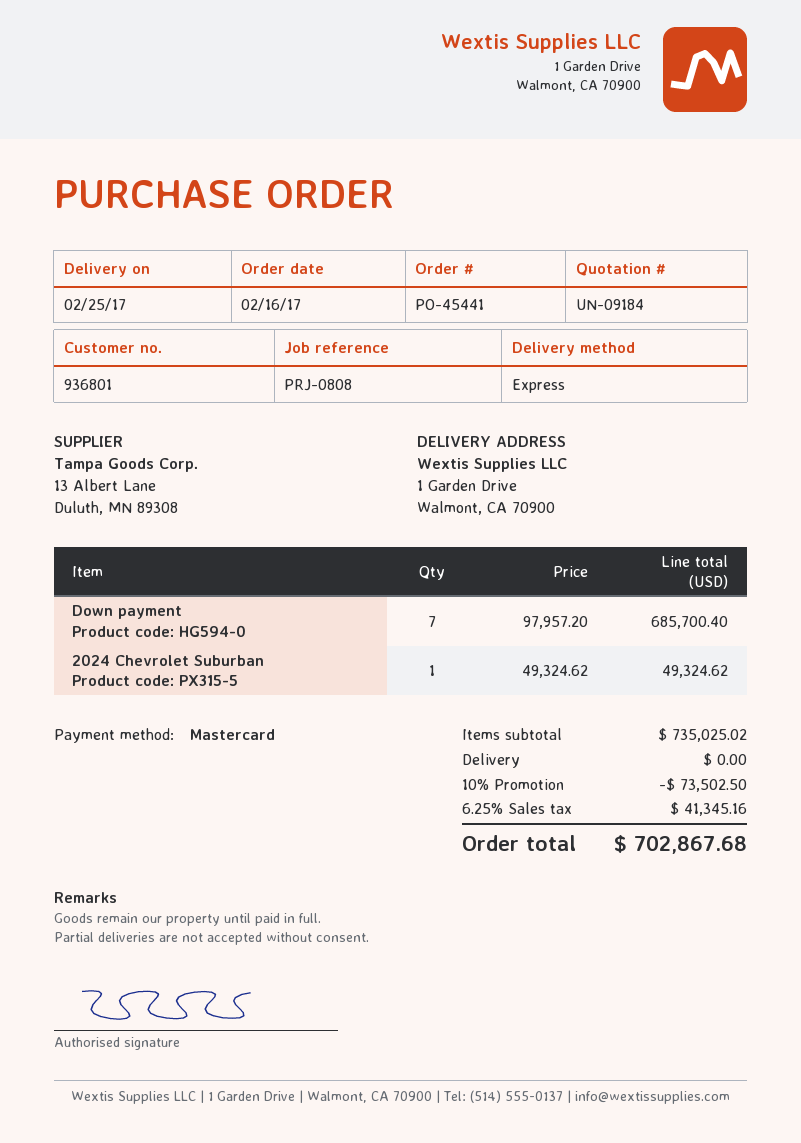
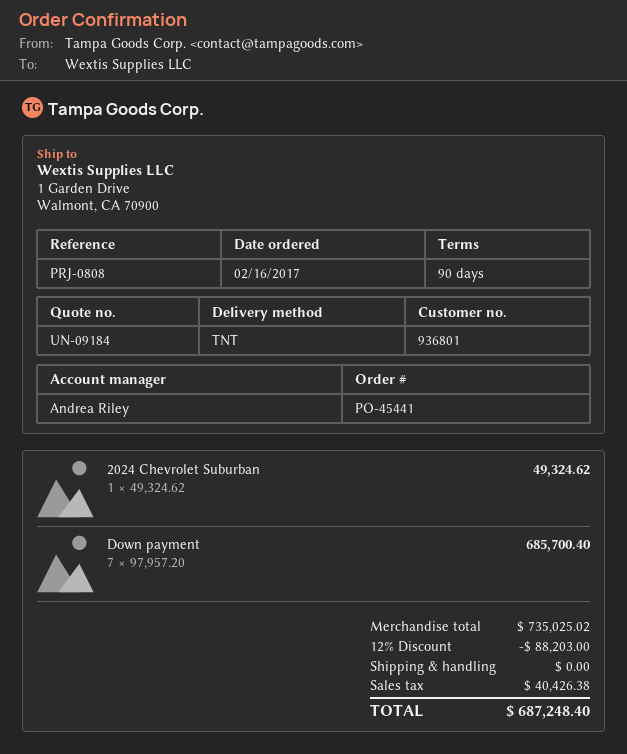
shipping method: express -> TNT
discount: 10% = 73502.50 -> 12% = 88203.00
tax: 41345.16 -> 40426.38
total: 702867.68 -> 687248.40

